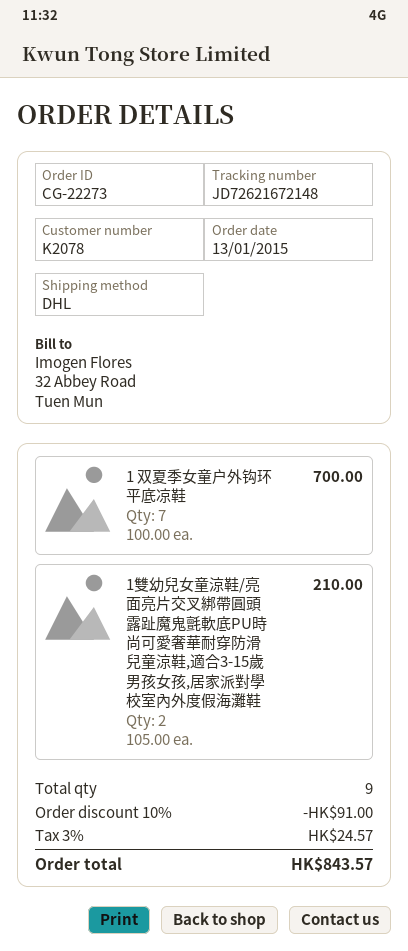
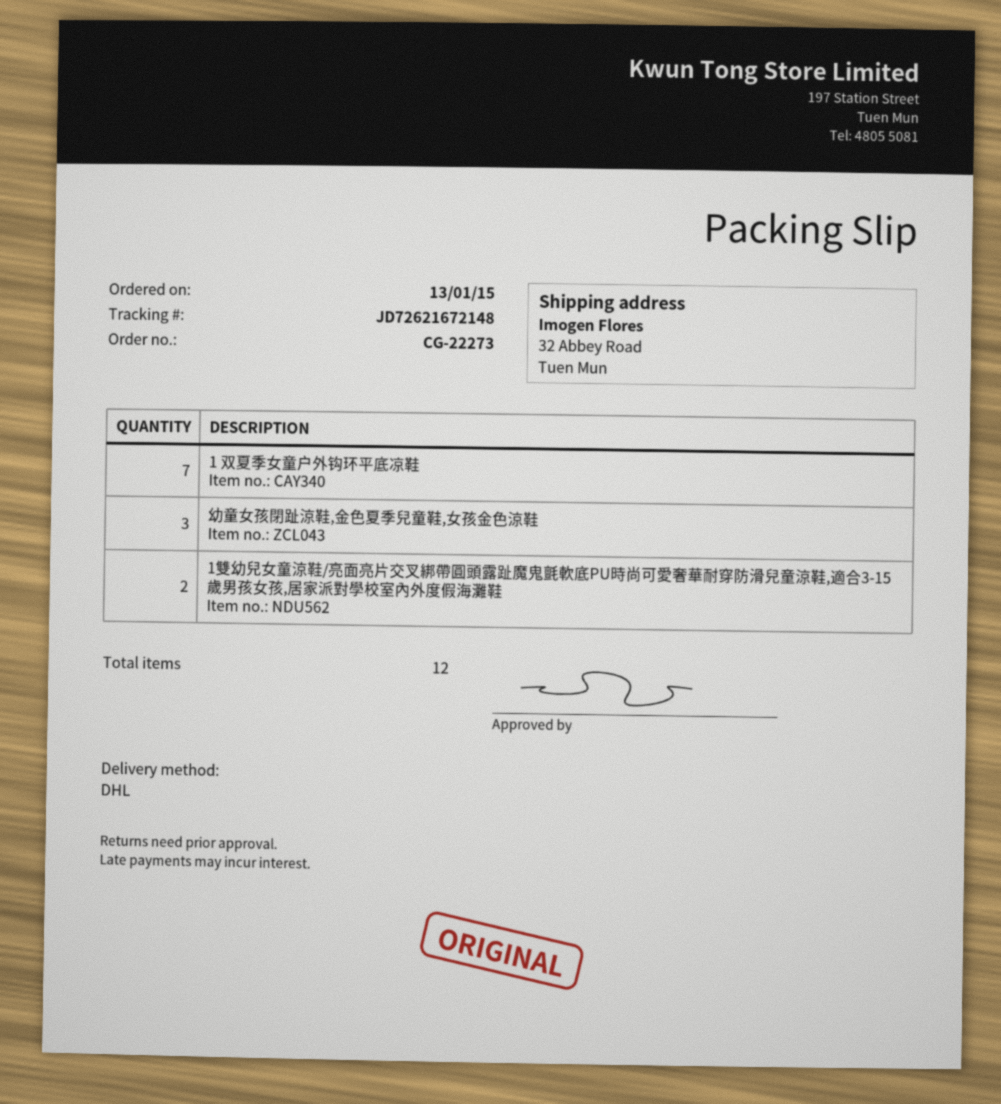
幼童女孩閉趾涼鞋,金色夏季兒童鞋,女孩金色涼鞋: none -> 3
total quantity: 9 -> 12

